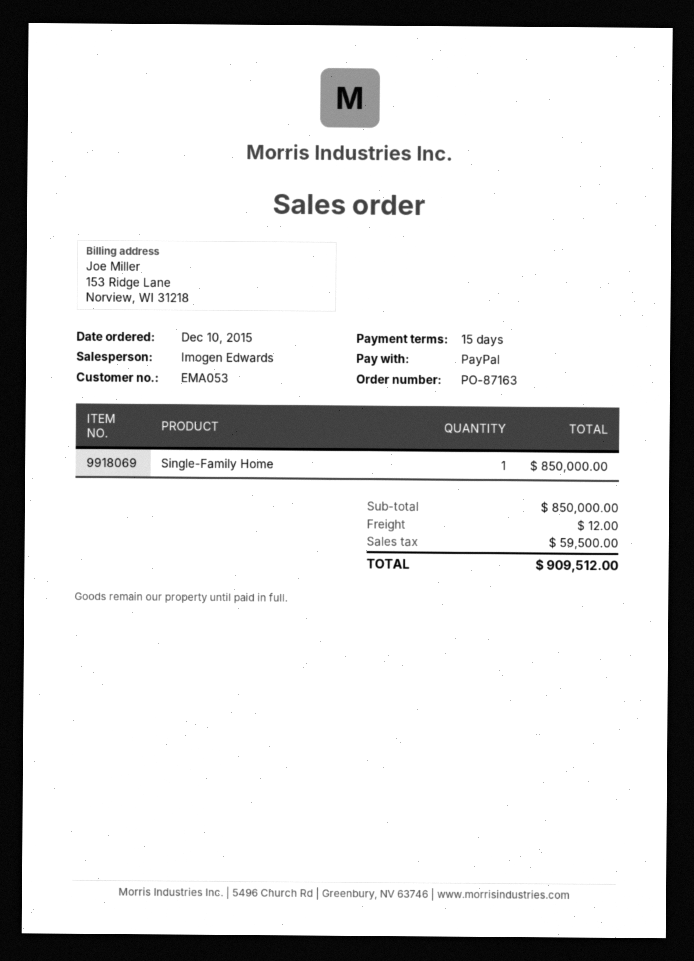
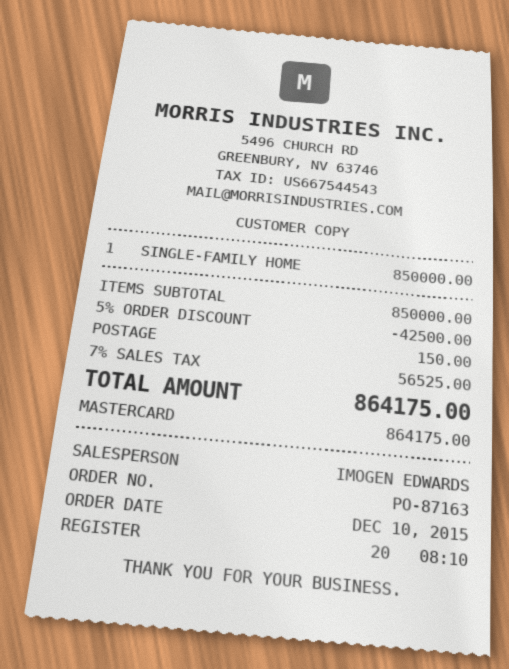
payment method: PayPal -> Mastercard
discount: none -> 5% = 42500.00
shipping: 12.00 -> 150.00
tax: 59500.00 -> 56525.00
total: 909512.00 -> 864175.00

